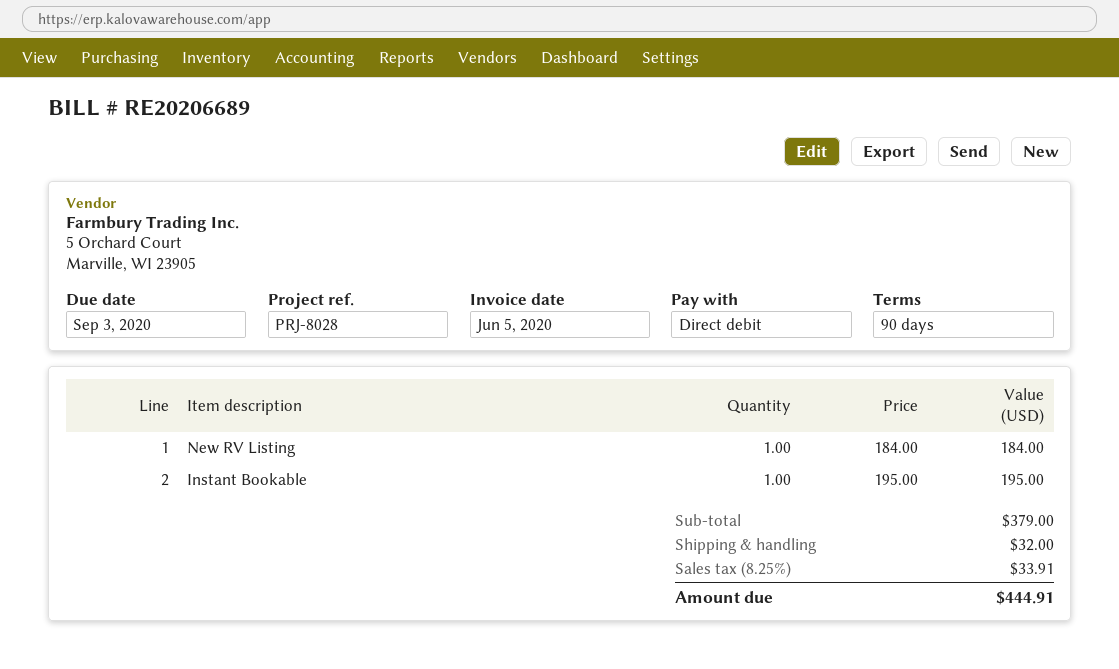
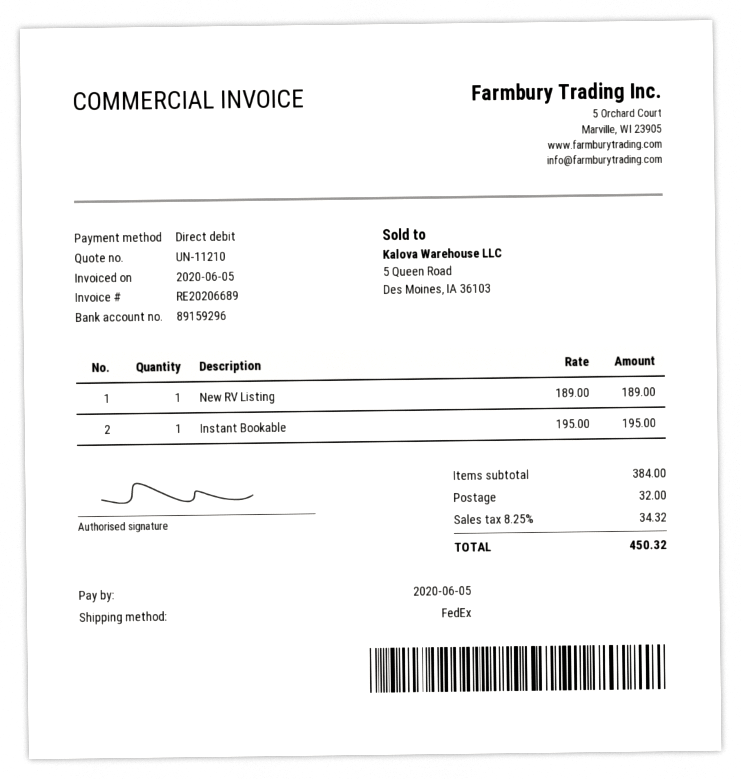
due date: 2020-09-03 -> 2020-06-05
New RV Listing: 1 x 184.00 = 184.00 -> 1 x 189.00 = 189.00
subtotal: 379.00 -> 384.00
tax: 8.25% = 33.91 -> 8.25% = 34.32
total: 444.91 -> 450.32

